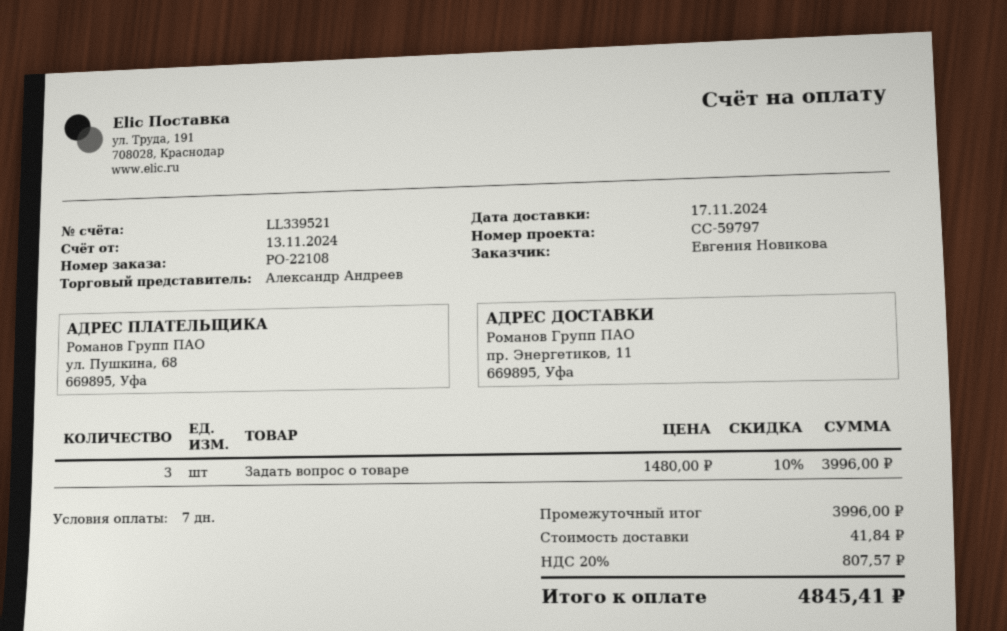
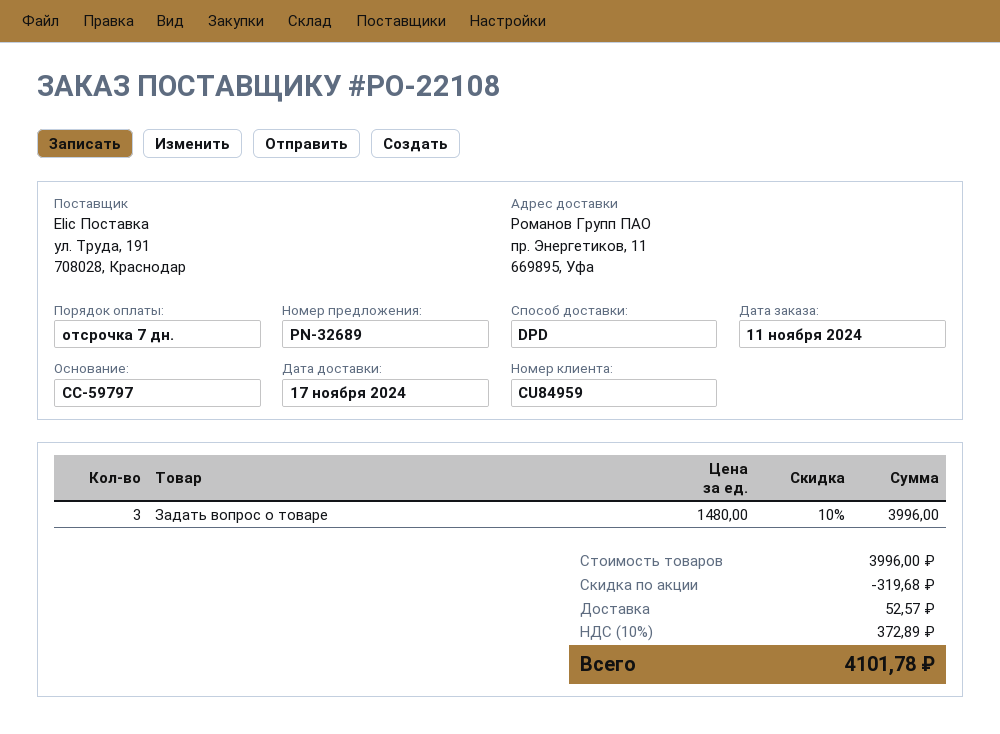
discount: none -> 319.68
shipping: 41.84 -> 52.57
tax: 20% = 807.57 -> 10% = 372.89
total: 4845.41 -> 4101.78

